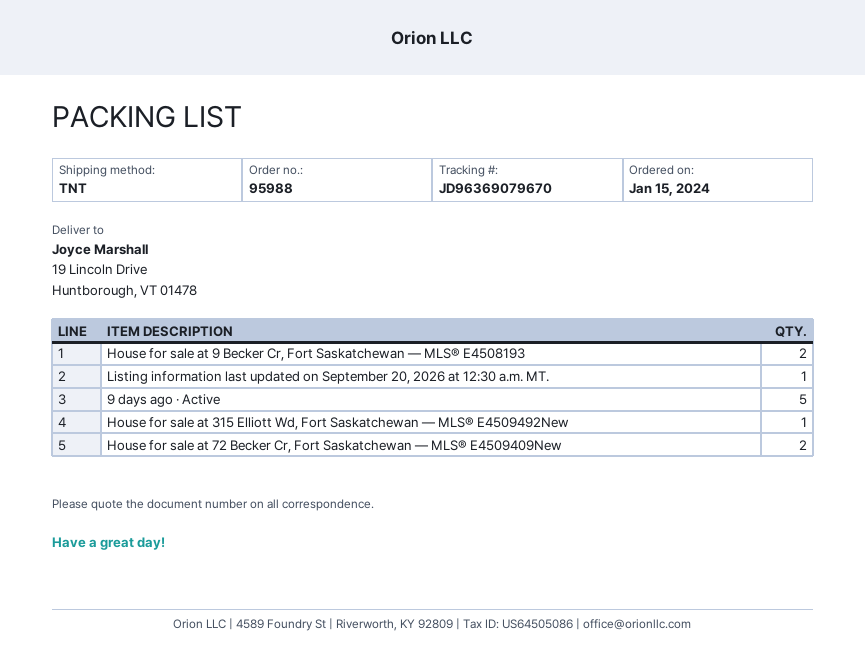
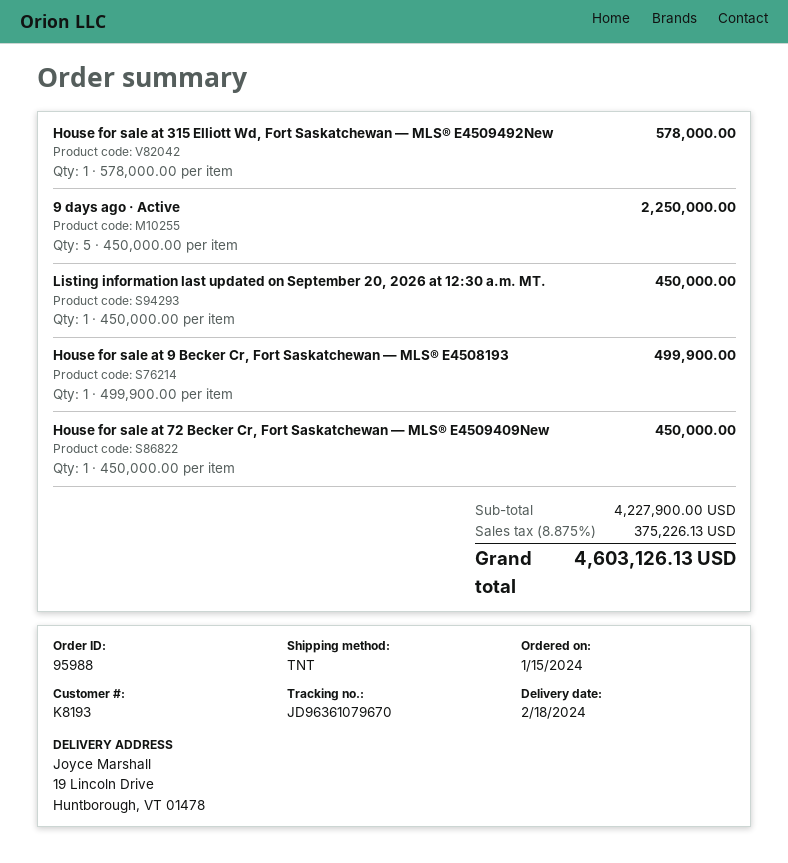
tracking number: JD96369079670 -> JD96361079670
House for sale at 9 Becker Cr, Fort Saskatchewan — MLS® E4508193: 2 -> 1
House for sale at 72 Becker Cr, Fort Saskatchewan — MLS® E4509409New: 2 -> 1

